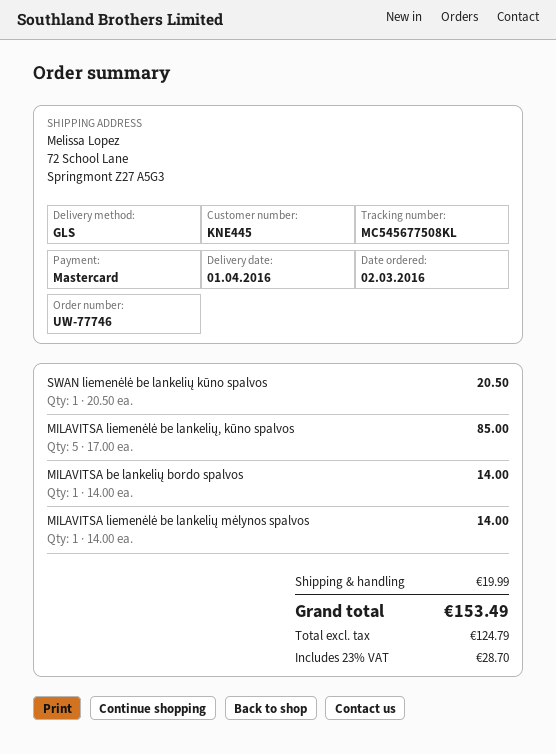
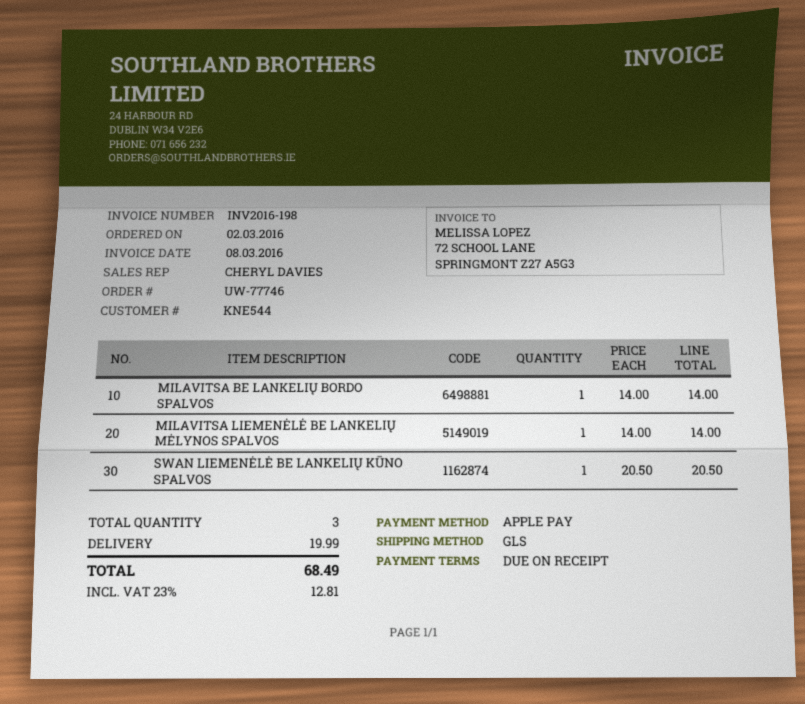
customer number: KNE445 -> KNE544
payment method: Mastercard -> Apple Pay
MILAVITSA liemenėlė be lankelių, kūno spalvos: 5 x 17.00 = 85.00 -> none
tax: 23% = 28.70 -> 23% = 12.81
total: 153.49 -> 68.49

